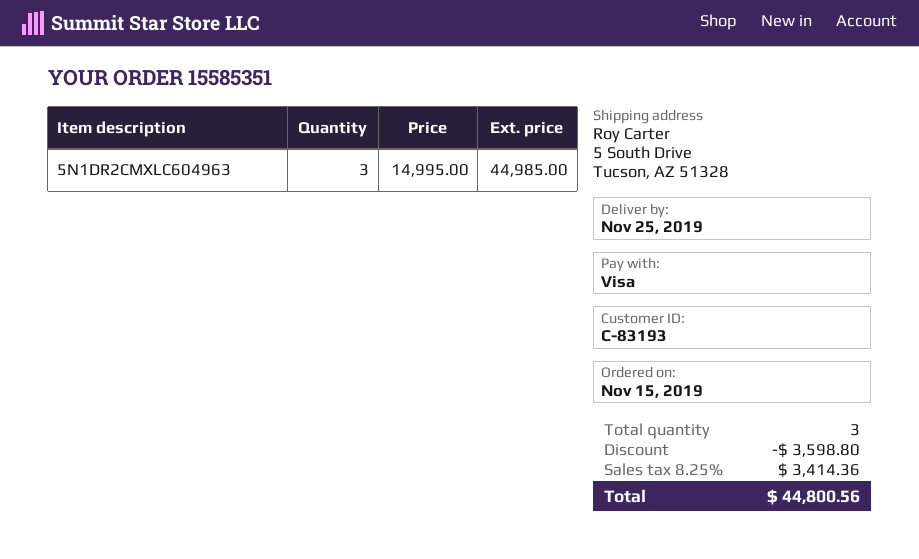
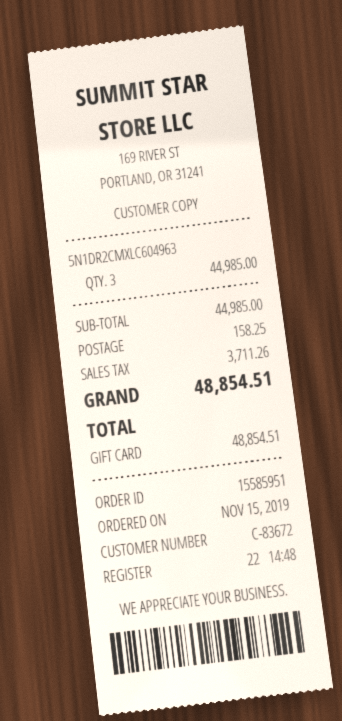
order number: 15585351 -> 15585951
customer number: C-83193 -> C-83672
payment method: Visa -> gift card
discount: 3598.80 -> none
shipping: none -> 158.25
tax: 3414.36 -> 3711.26
total: 44800.56 -> 48854.51

